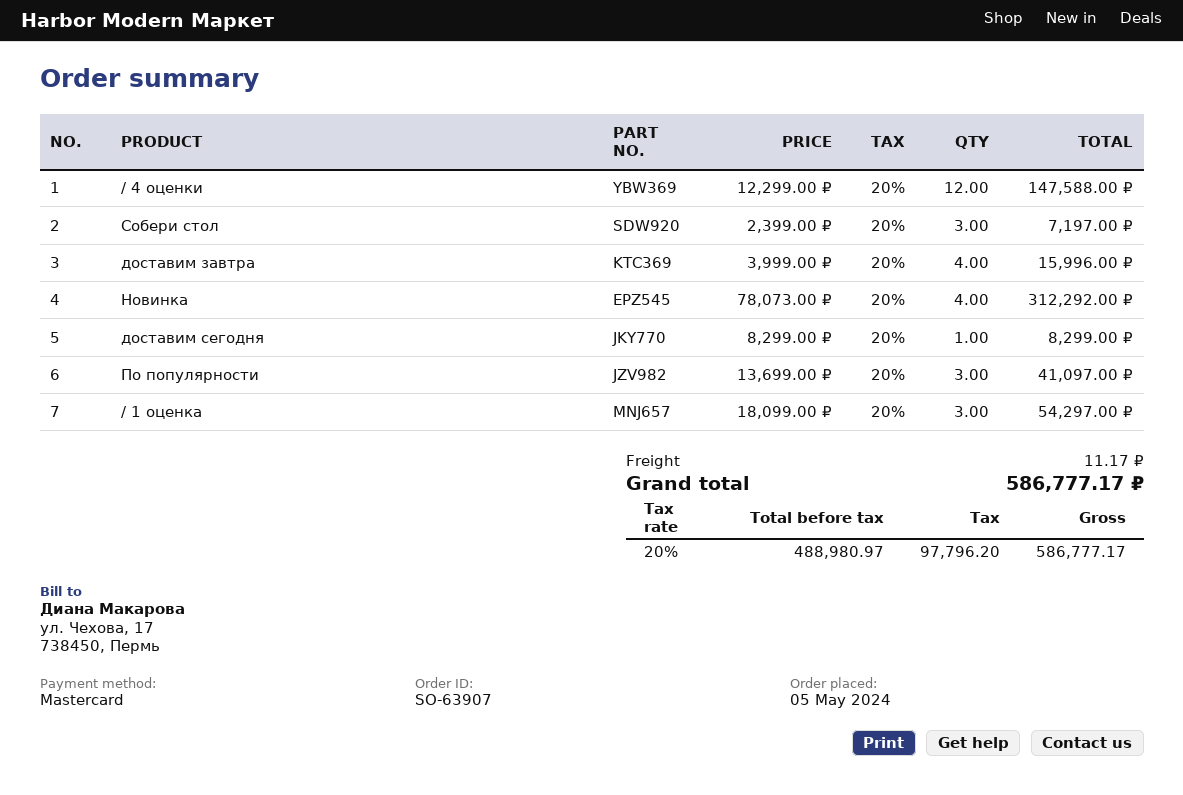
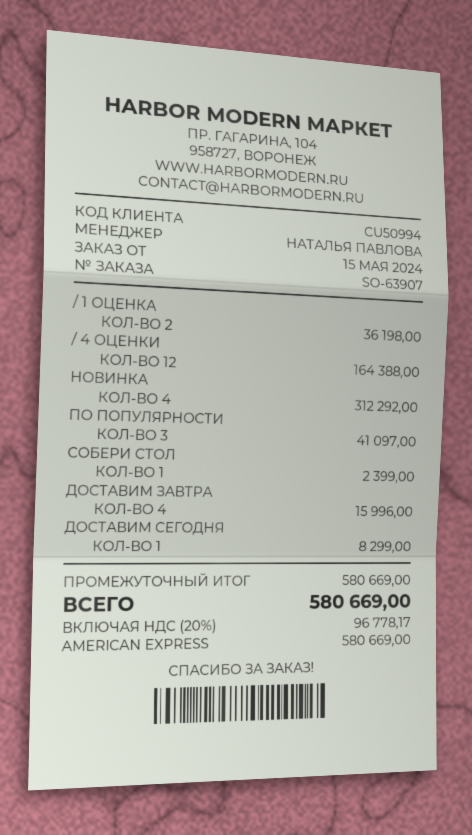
order date: 2024-05-05 -> 2024-05-15
payment method: Mastercard -> American Express
/ 4 оценки: 12 for 147588.00 -> 12 for 164388.00
Собери стол: 3 for 7197.00 -> 1 for 2399.00
/ 1 оценка: 3 for 54297.00 -> 2 for 36198.00
shipping: 11.17 -> none
tax: 20% = 97796.20 -> 20% = 96778.17
total: 586777.17 -> 580669.00

